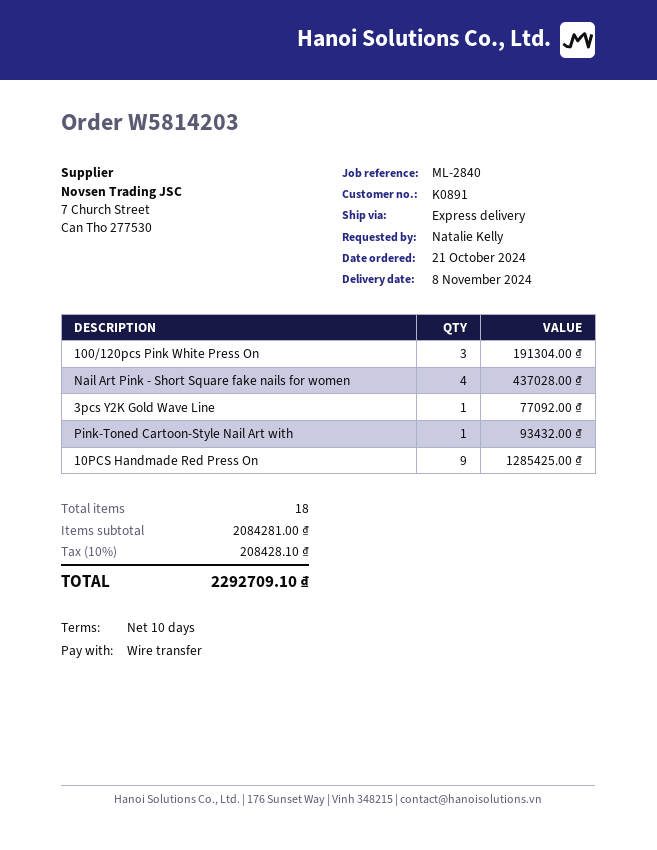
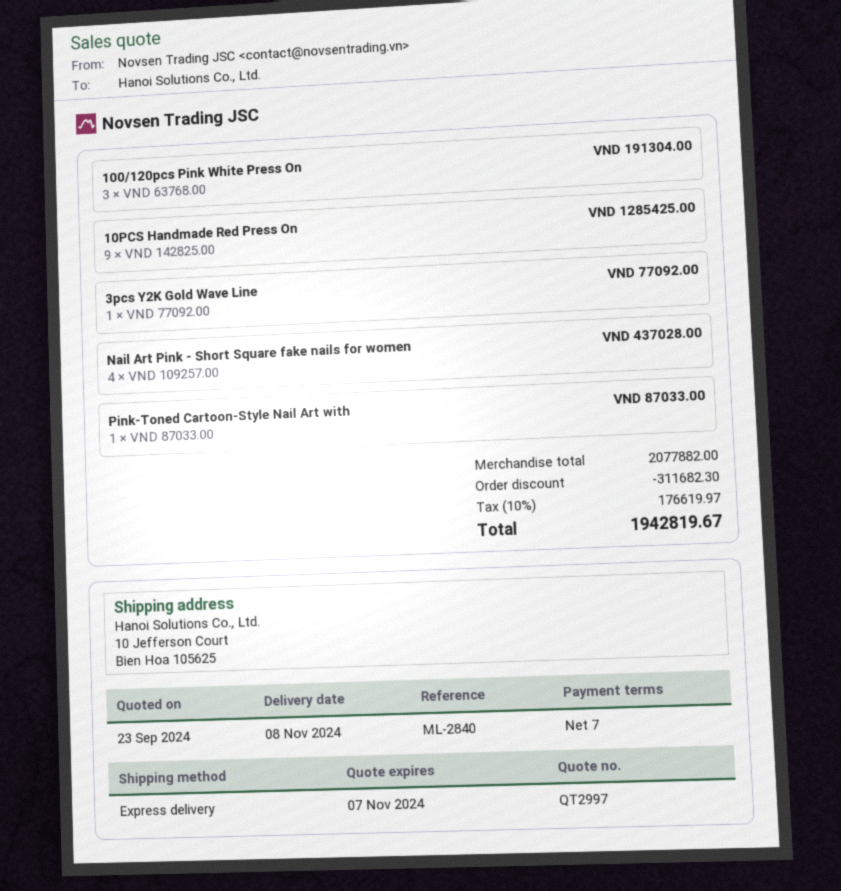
payment terms: 10 days -> 7 days
Pink-Toned Cartoon-Style Nail Art with: 1 for 93432.00 -> 1 for 87033.00
subtotal: 2084281.00 -> 2077882.00
discount: none -> 311682.30
tax: 10% = 208428.10 -> 10% = 176619.97
total: 2292709.10 -> 1942819.67

